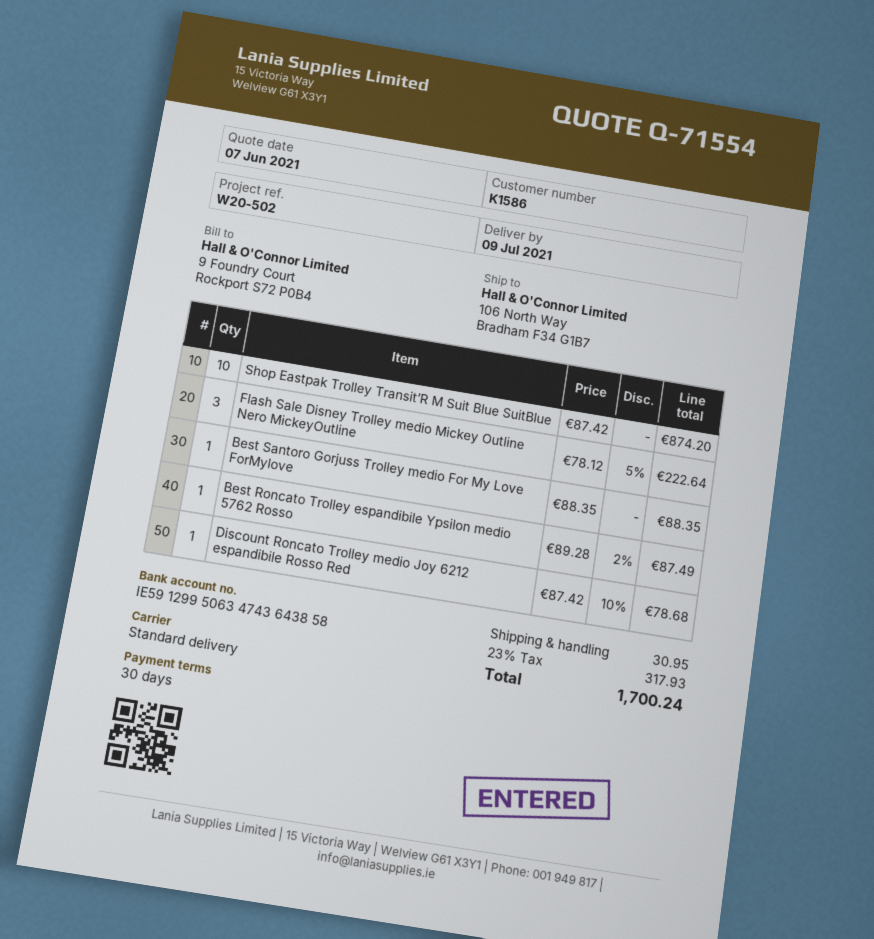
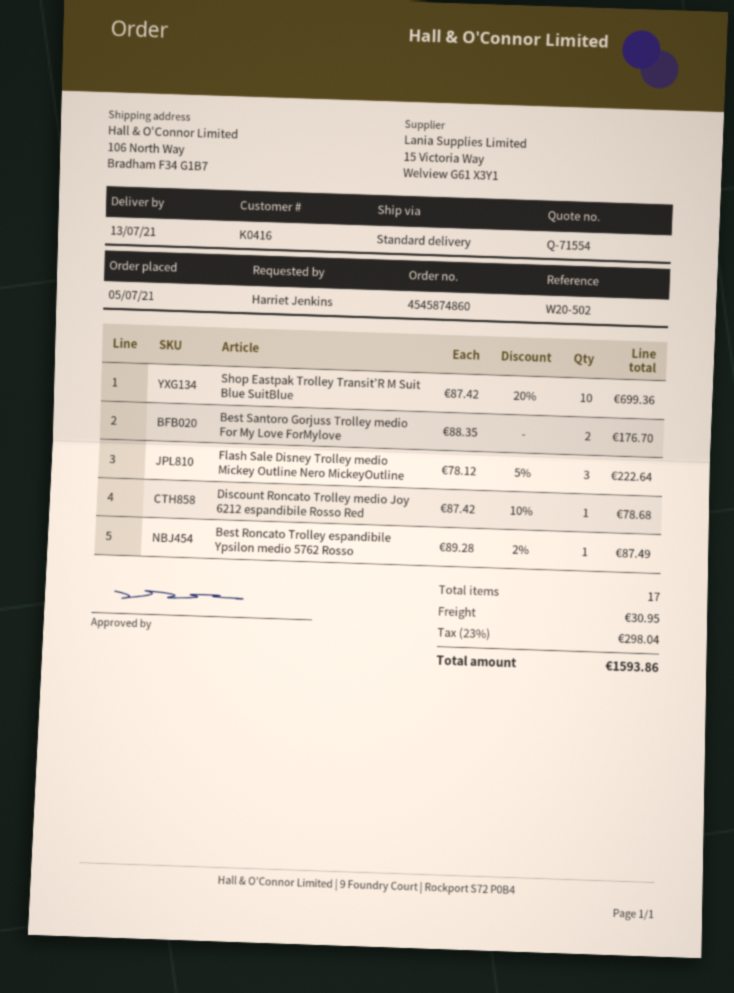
delivery date: 2021-07-09 -> 2021-07-13
customer number: K1586 -> K0416
Shop Eastpak Trolley Transit’R M Suit Blue SuitBlue: 10 x 87.42 = 874.20 -> 10 x 87.42 - 20% = 699.36
Best Santoro Gorjuss Trolley medio For My Love ForMylove: 1 x 88.35 = 88.35 -> 2 x 88.35 = 176.70
tax: 23% = 317.93 -> 23% = 298.04
total: 1700.24 -> 1593.86

